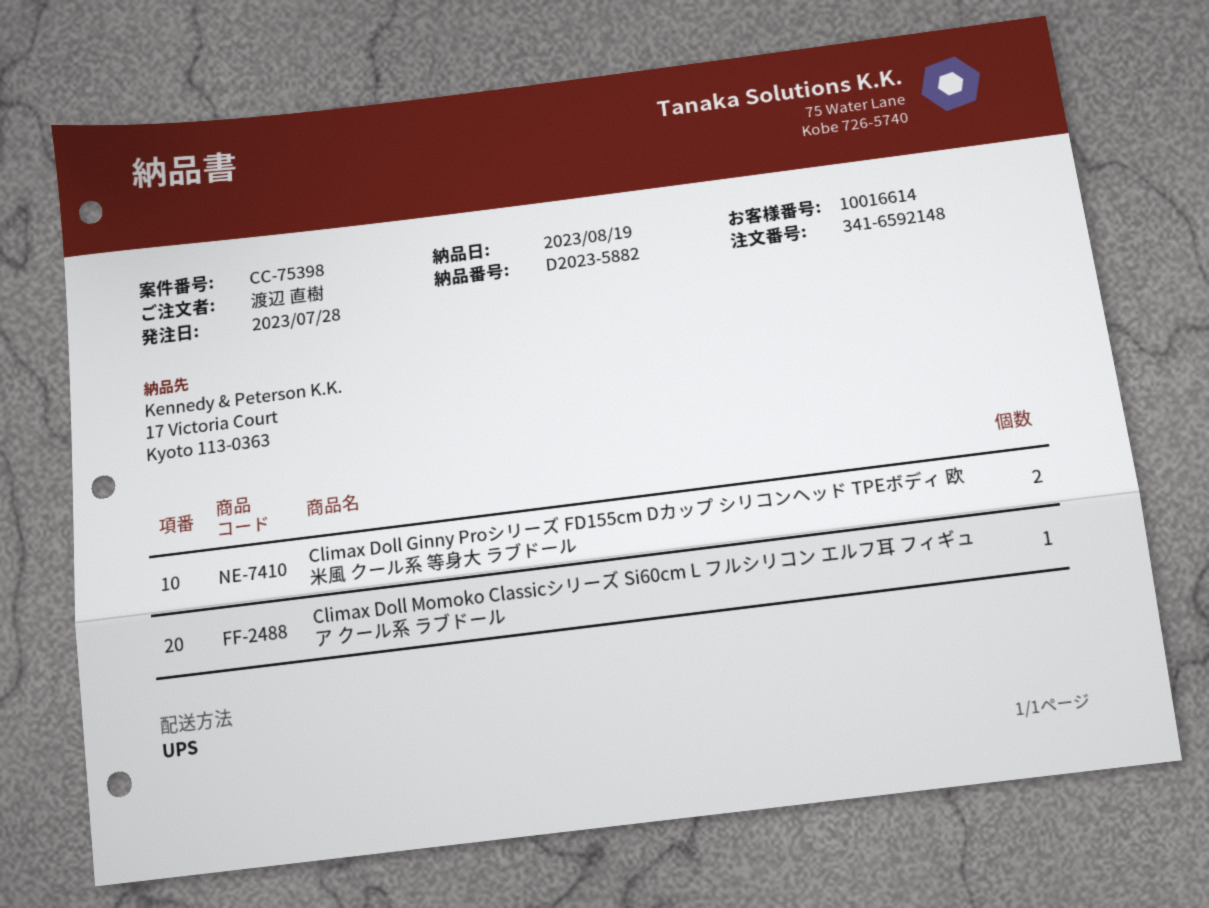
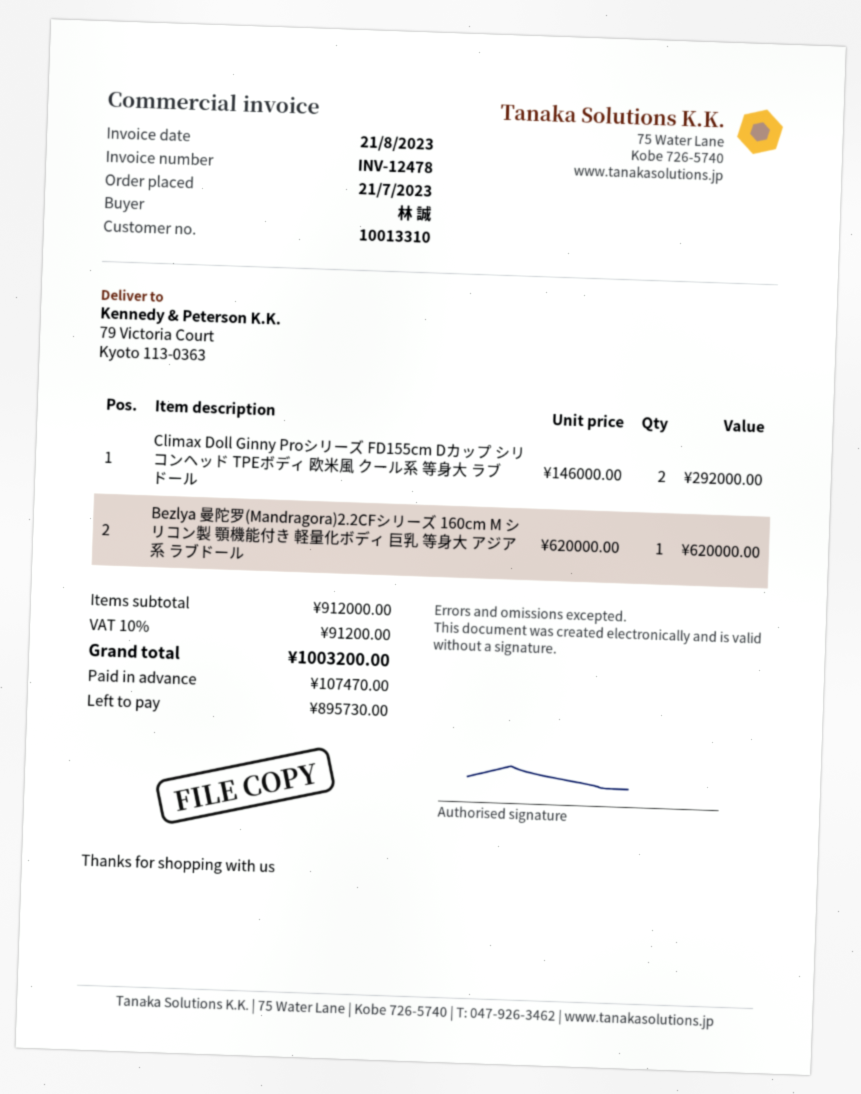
order date: 2023-07-28 -> 2023-07-21
customer number: 10016614 -> 10013310
ordered by: 渡辺 直樹 -> 林 誠
ship to: 17 Victoria Court, Kyoto 113-0363 -> 79 Victoria Court, Kyoto 113-0363
Climax Doll Momoko Classicシリーズ Si60cm L フルシリコン エルフ耳 フィギュア クール系 ラブドール: 1 -> none
Bezlya 曼陀罗(Mandragora)2.2CFシリーズ 160cm M シリコン製 顎機能付き 軽量化ボディ 巨乳 等身大 アジア系 ラブドール: none -> 1

